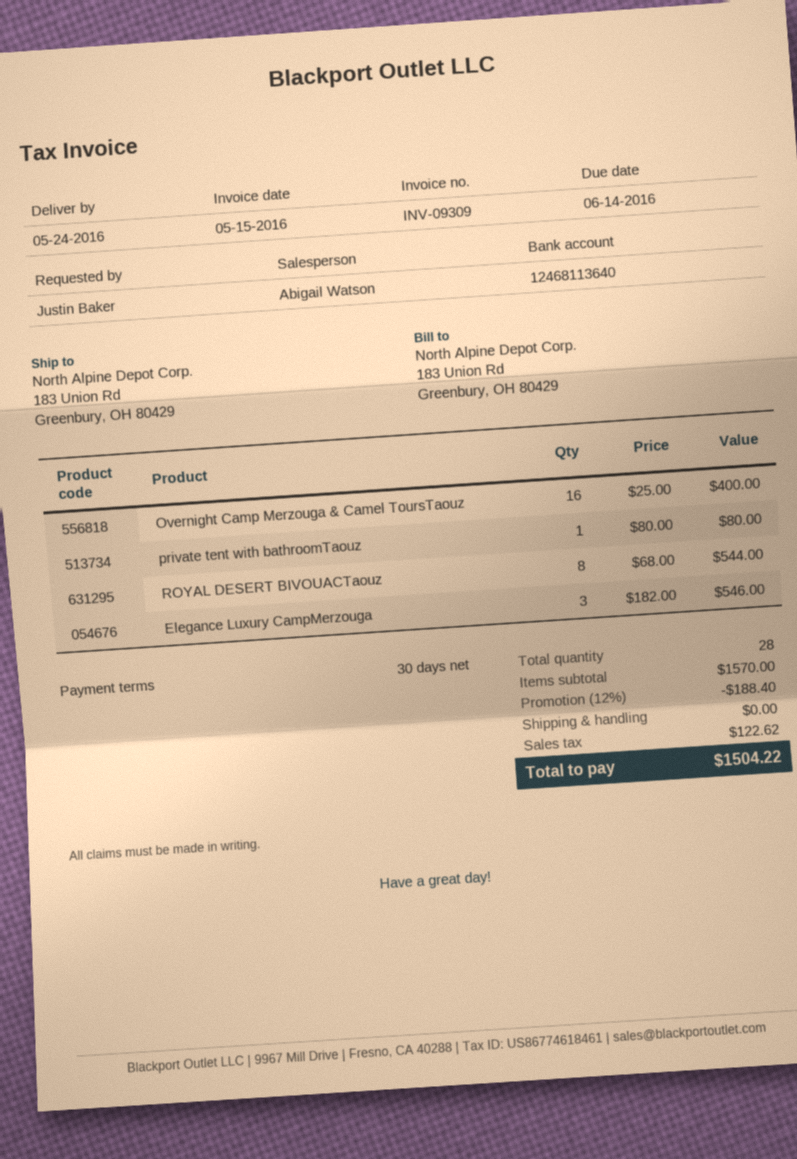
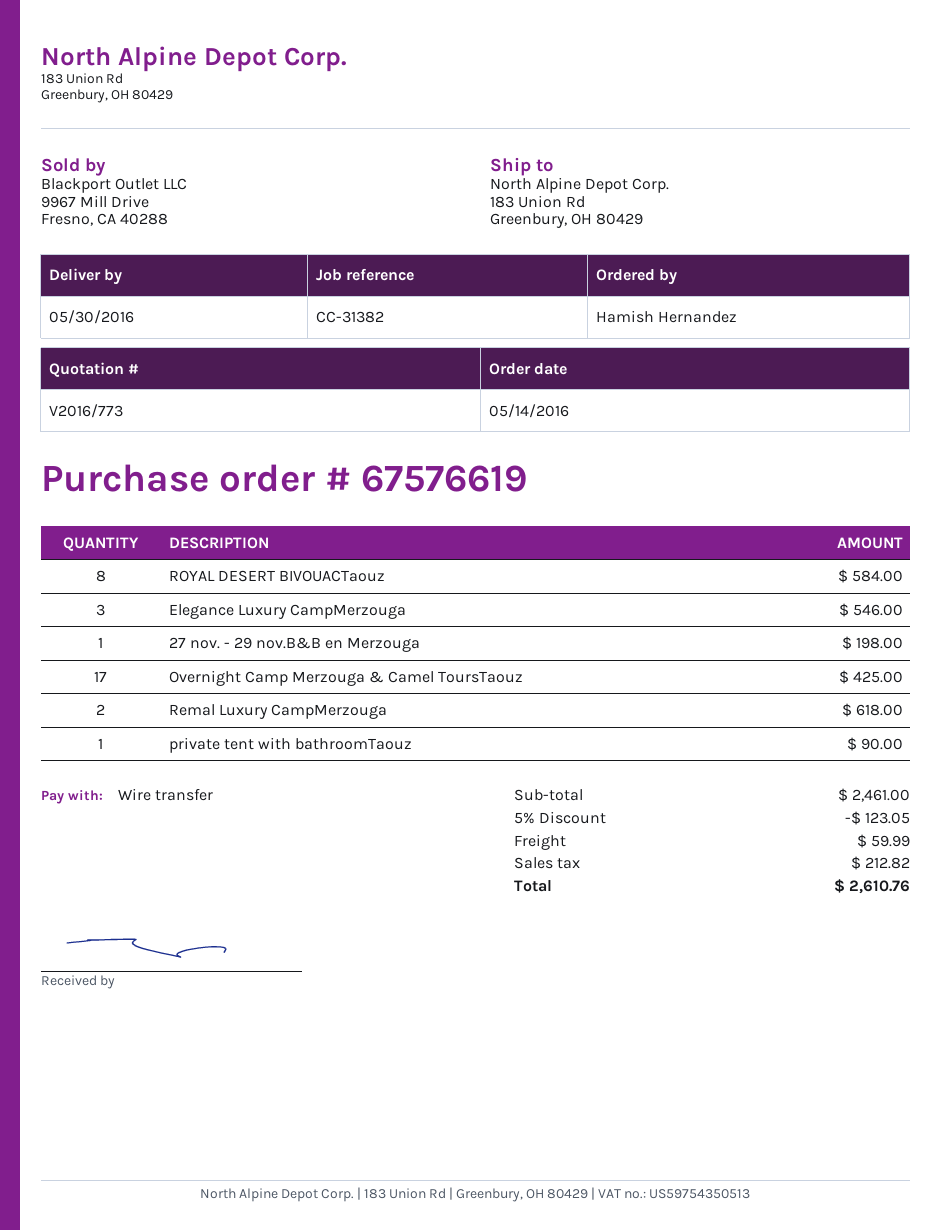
delivery date: 2016-05-24 -> 2016-05-30
ordered by: Justin Baker -> Hamish Hernandez
Overnight Camp Merzouga & Camel ToursTaouz: 16 for 400.00 -> 17 for 425.00
private tent with bathroomTaouz: 1 for 80.00 -> 1 for 90.00
ROYAL DESERT BIVOUACTaouz: 8 for 544.00 -> 8 for 584.00
27 nov. - 29 nov.B&B en Merzouga: none -> 1 for 198.00
Remal Luxury CampMerzouga: none -> 2 for 618.00
subtotal: 1570.00 -> 2461.00
discount: 12% = 188.40 -> 5% = 123.05
shipping: 0.00 -> 59.99
tax: 122.62 -> 212.82
total: 1504.22 -> 2610.76

